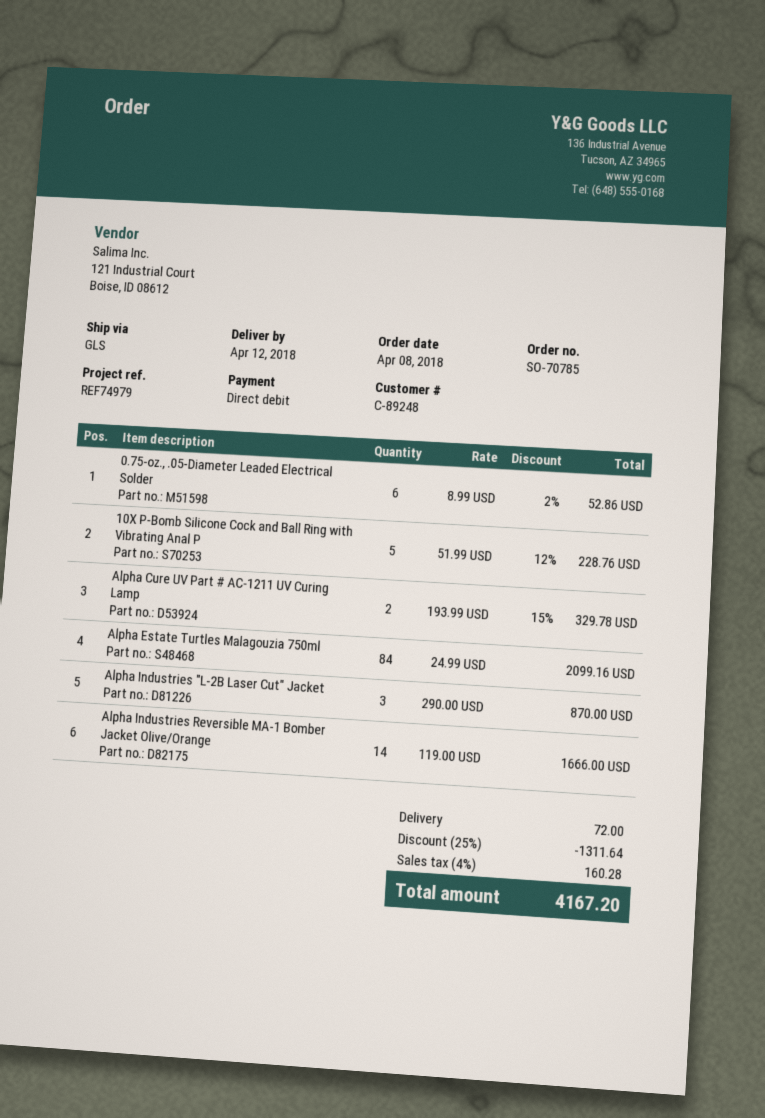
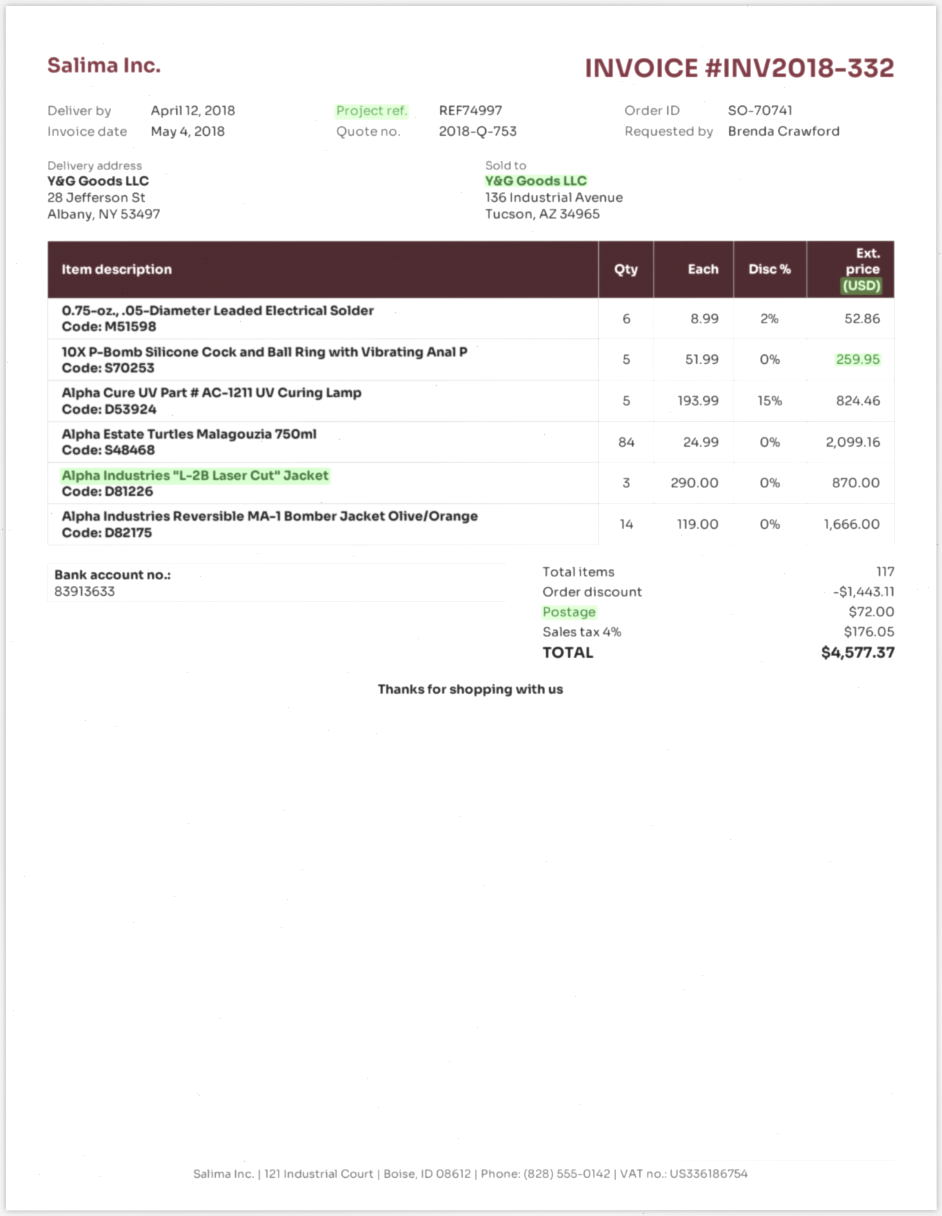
order number: SO-70785 -> SO-70741
reference: REF74979 -> REF74997
10X P-Bomb Silicone Cock and Ball Ring with Vibrating Anal P: 5 x 51.99 - 12% = 228.76 -> 5 x 51.99 = 259.95
Alpha Cure UV Part # AC-1211 UV Curing Lamp: 2 x 193.99 - 15% = 329.78 -> 5 x 193.99 - 15% = 824.46
discount: 1311.64 -> 1443.11
tax: 4% = 160.28 -> 4% = 176.05
total: 4167.20 -> 4577.37

